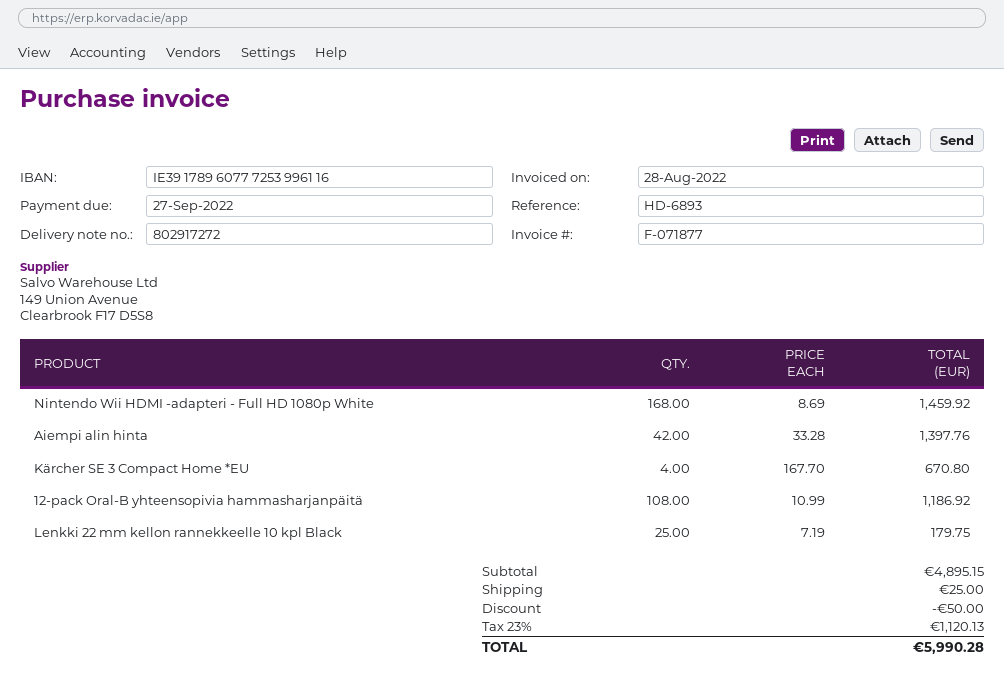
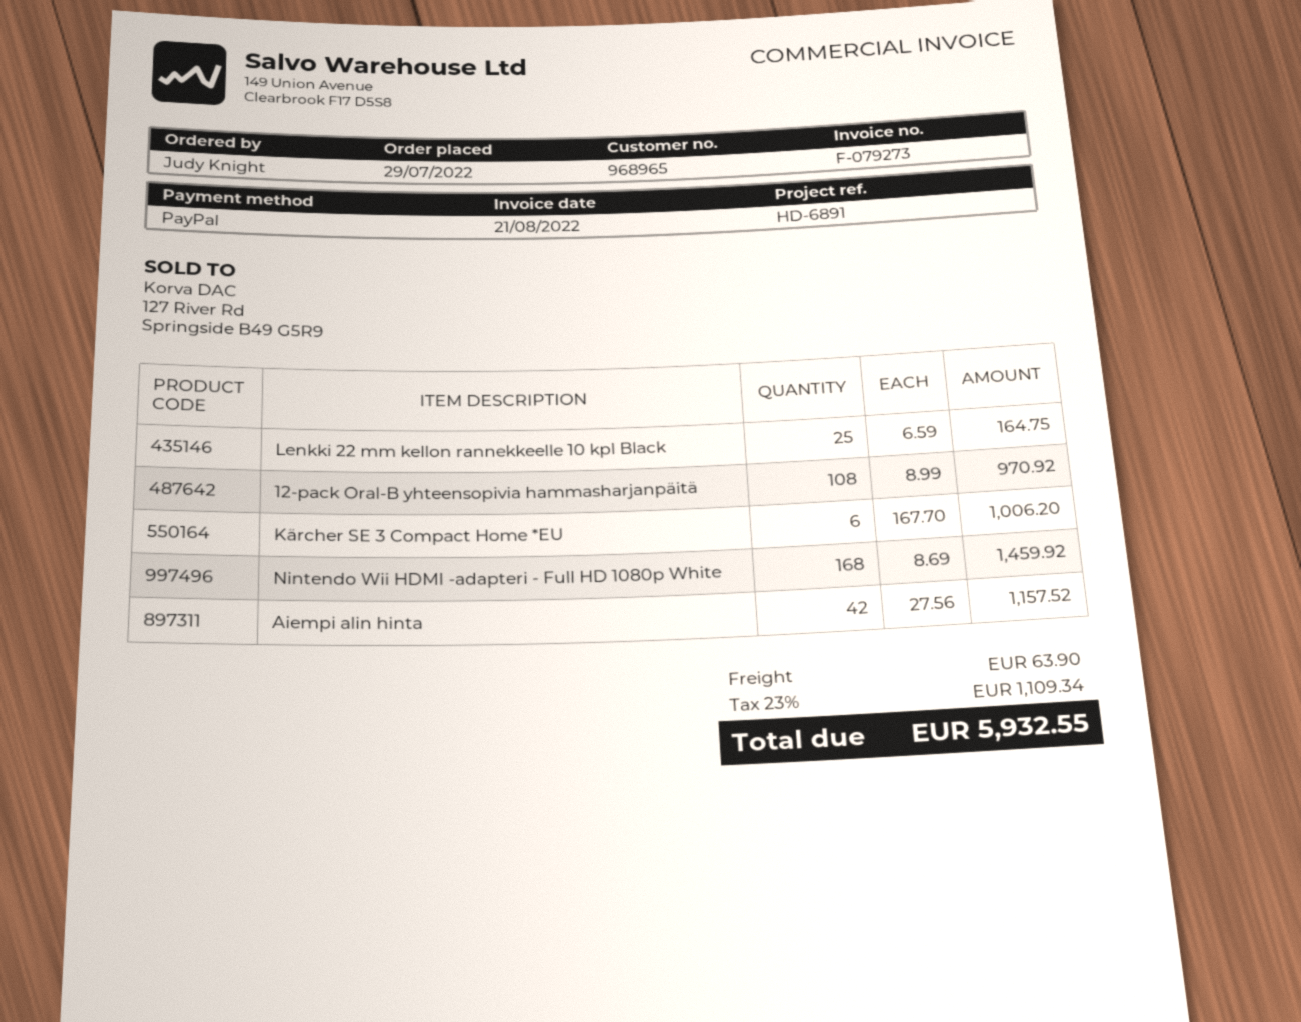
invoice number: F-071877 -> F-079273
invoice date: 2022-08-28 -> 2022-08-21
reference: HD-6893 -> HD-6891
Aiempi alin hinta: 42 x 33.28 = 1397.76 -> 42 x 27.56 = 1157.52
Kärcher SE 3 Compact Home *EU: 4 x 167.70 = 670.80 -> 6 x 167.70 = 1006.20
12-pack Oral-B yhteensopivia hammasharjanpäitä: 108 x 10.99 = 1186.92 -> 108 x 8.99 = 970.92
Lenkki 22 mm kellon rannekkeelle 10 kpl Black: 25 x 7.19 = 179.75 -> 25 x 6.59 = 164.75
discount: 50.00 -> none
shipping: 25.00 -> 63.90
tax: 23% = 1120.13 -> 23% = 1109.34
total: 5990.28 -> 5932.55

